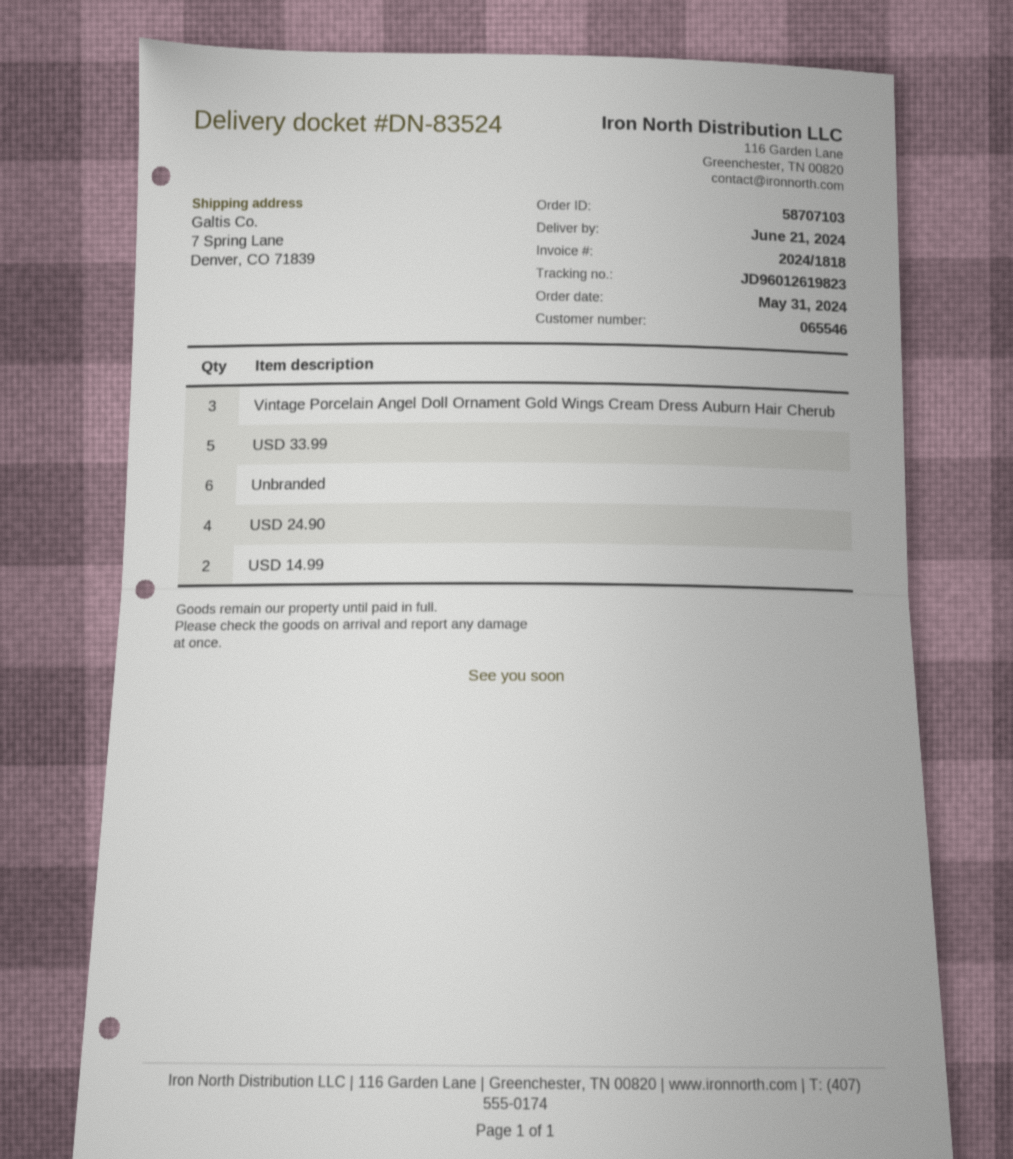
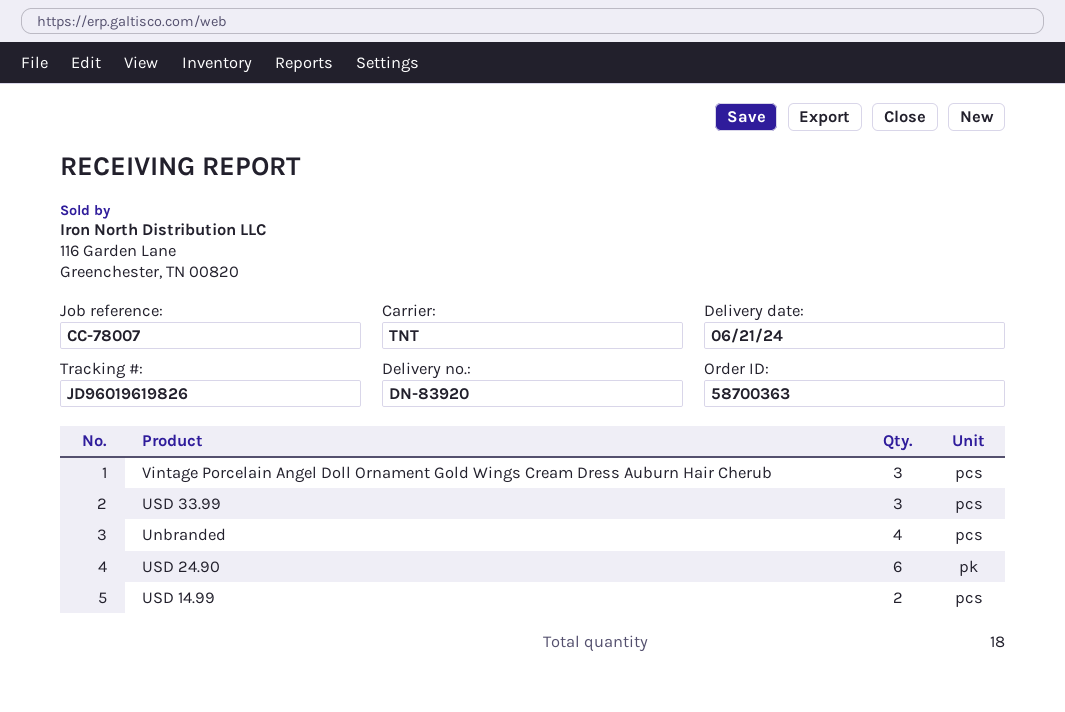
order number: 58707103 -> 58700363
delivery note number: DN-83524 -> DN-83920
tracking number: JD96012619823 -> JD96019619826
USD 33.99: 5 -> 3
Unbranded: 6 -> 4
USD 24.90: 4 -> 6

